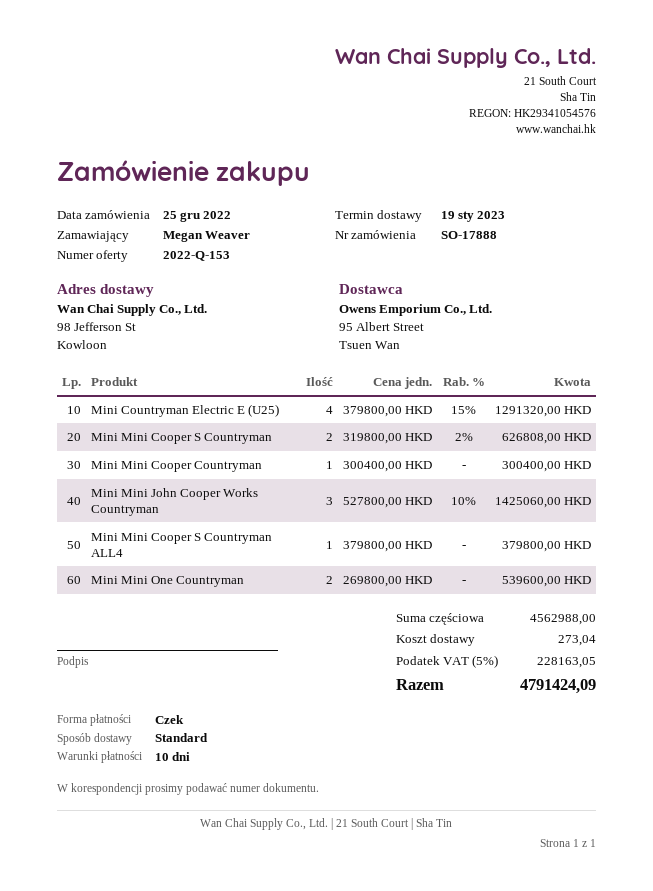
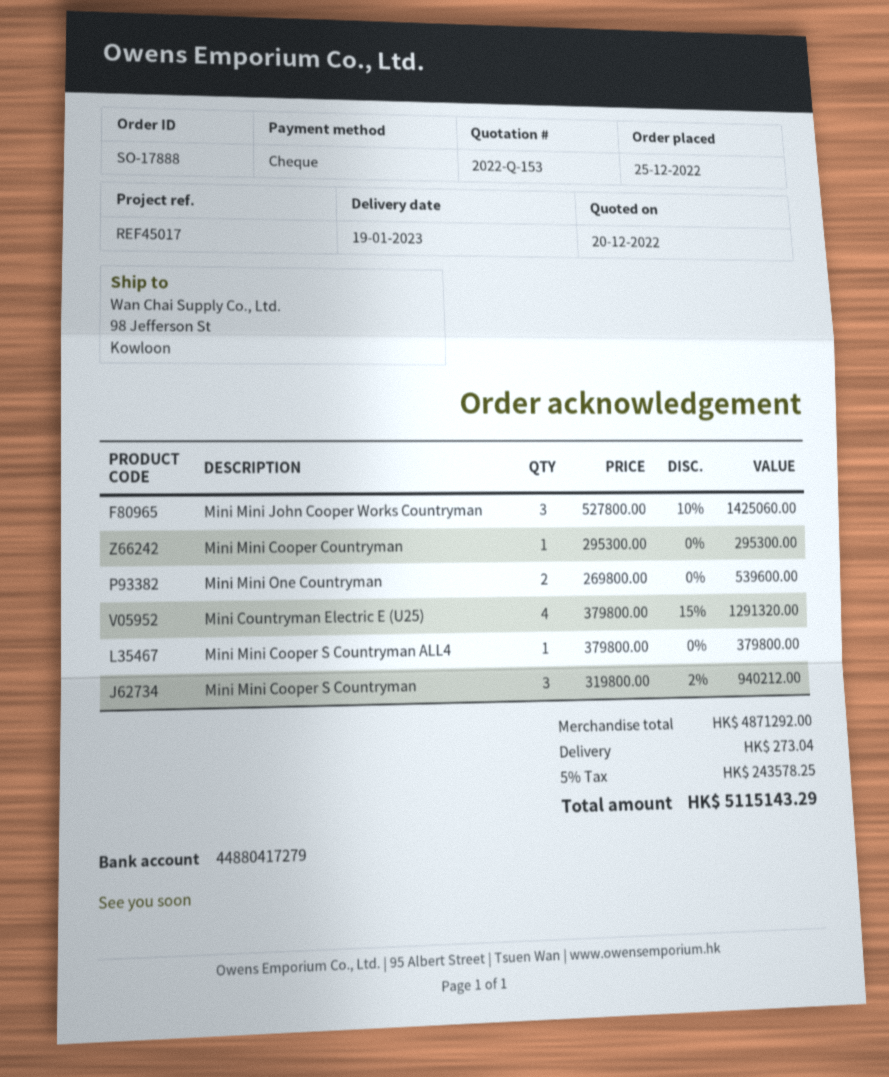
Mini Mini Cooper S Countryman: 2 x 319800.00 - 2% = 626808.00 -> 3 x 319800.00 - 2% = 940212.00
Mini Mini Cooper Countryman: 1 x 300400.00 = 300400.00 -> 1 x 295300.00 = 295300.00
subtotal: 4562988.00 -> 4871292.00
tax: 5% = 228163.05 -> 5% = 243578.25
total: 4791424.09 -> 5115143.29

